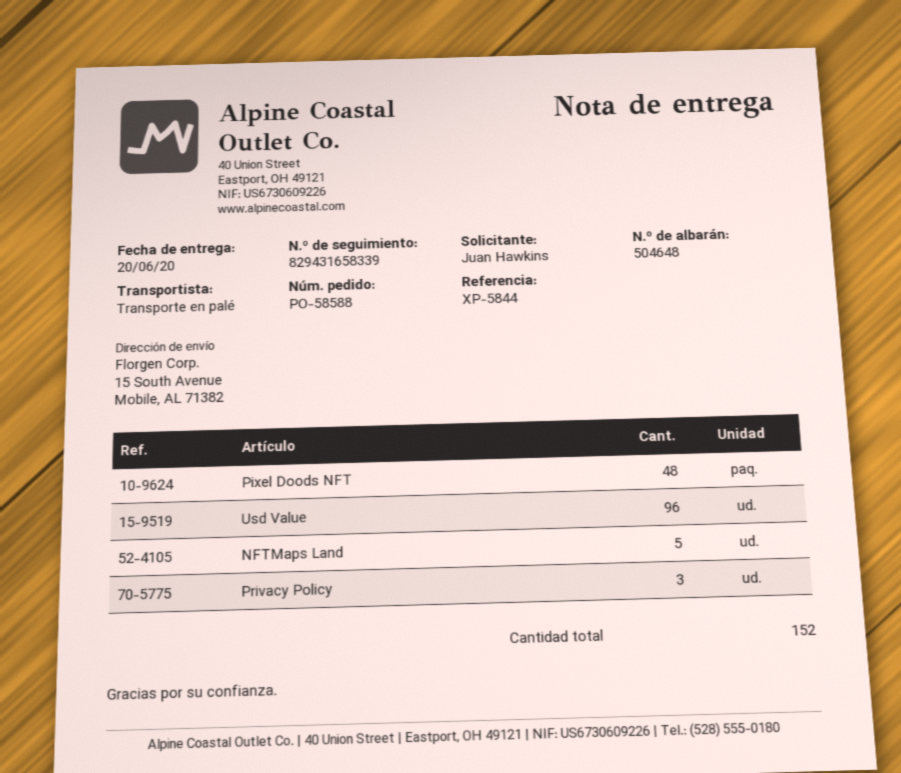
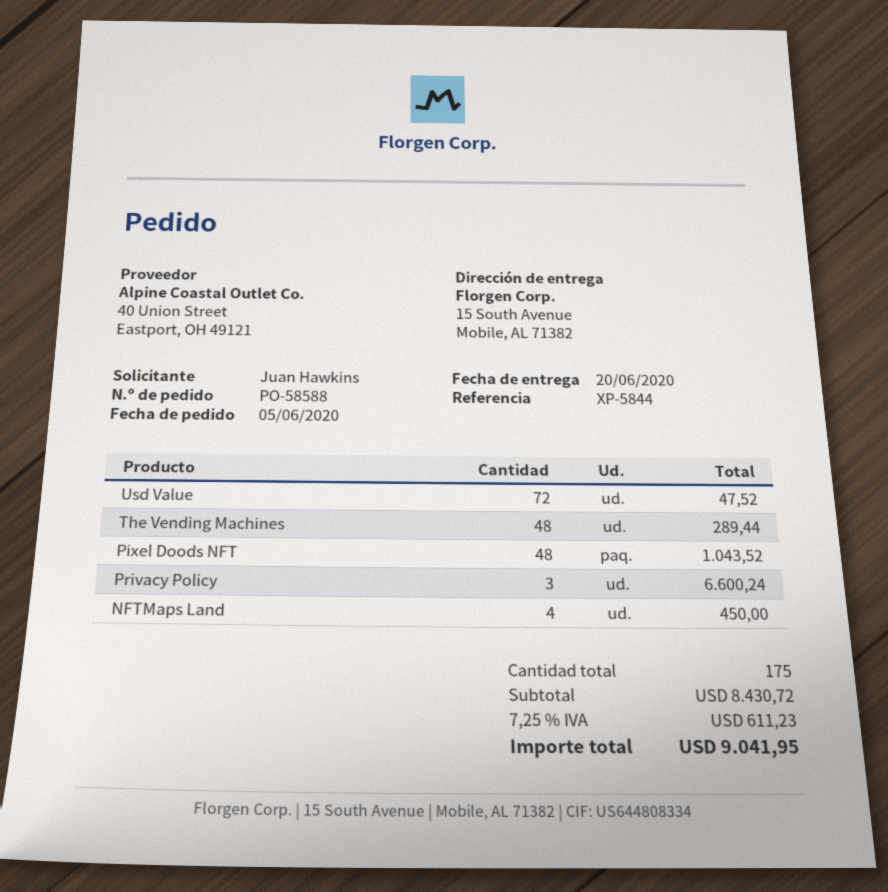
Usd Value: 96 -> 72
NFTMaps Land: 5 -> 4
The Vending Machines: none -> 48
total quantity: 152 -> 175

